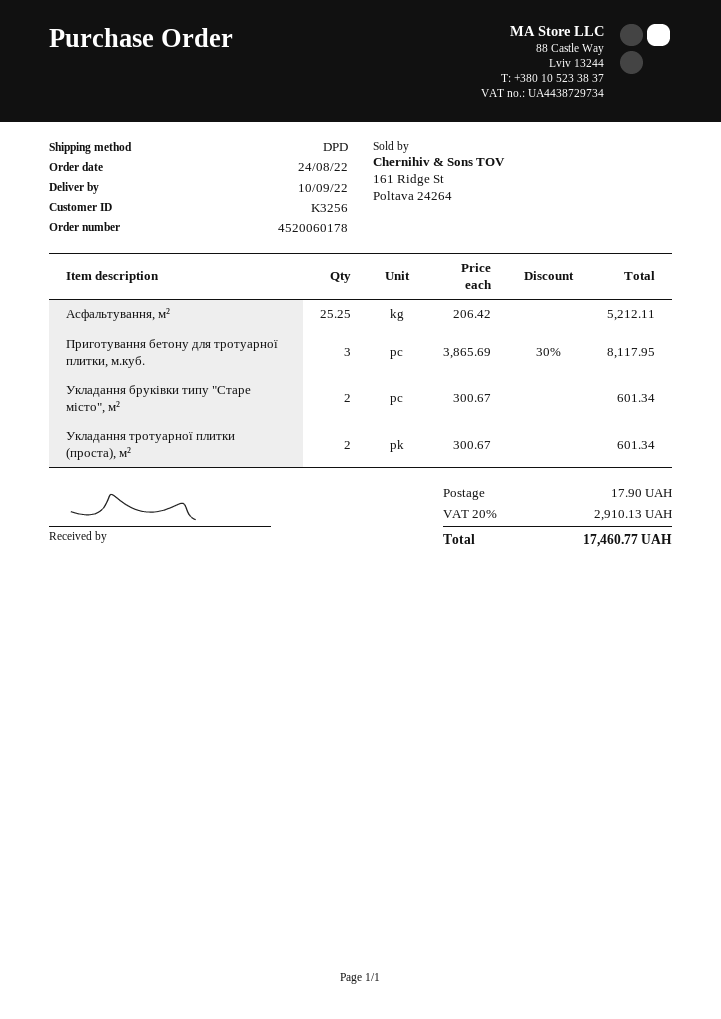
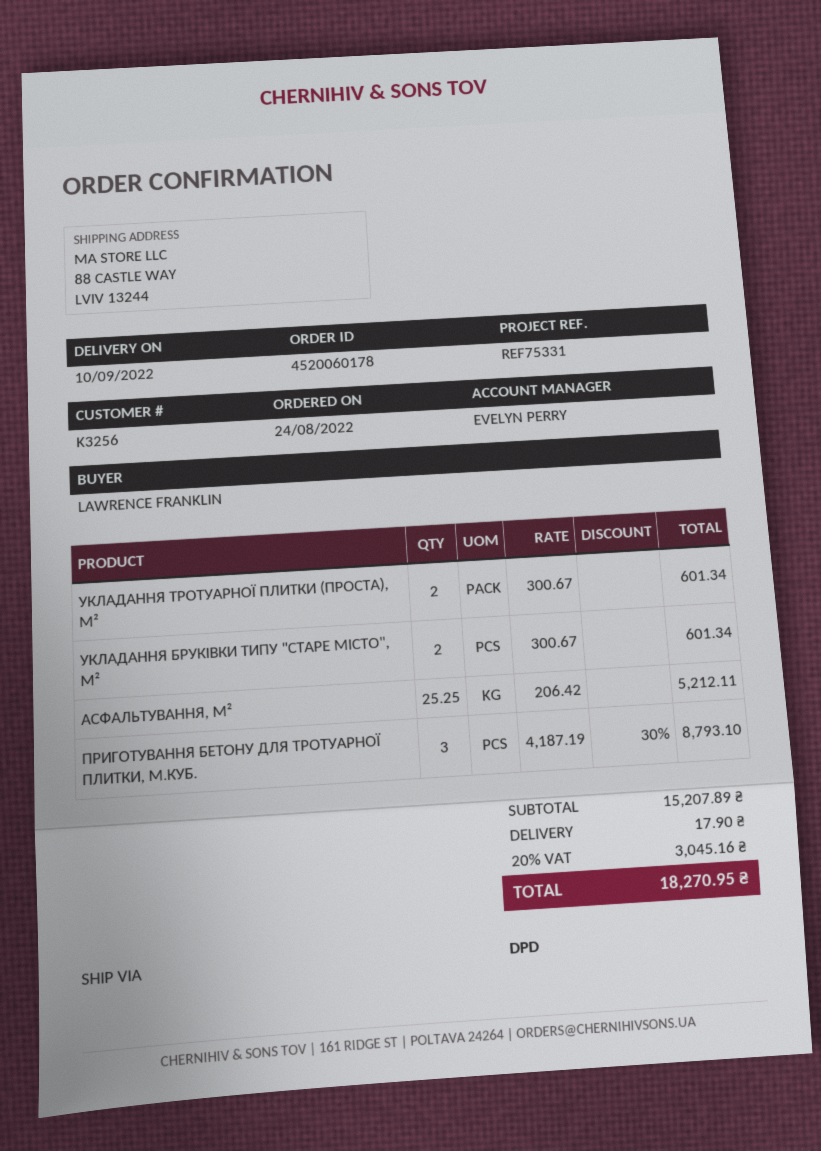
Приготування бетону для тротуарної плитки, м.куб.: 3 x 3865.69 - 30% = 8117.95 -> 3 x 4187.19 - 30% = 8793.10
tax: 20% = 2910.13 -> 20% = 3045.16
total: 17460.77 -> 18270.95

